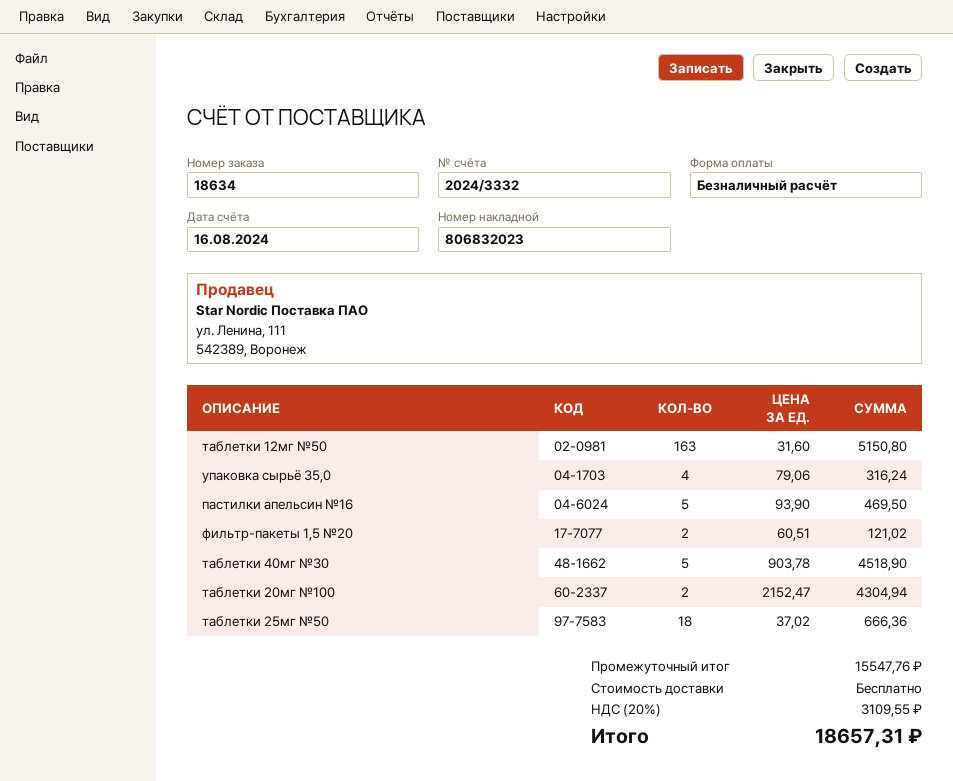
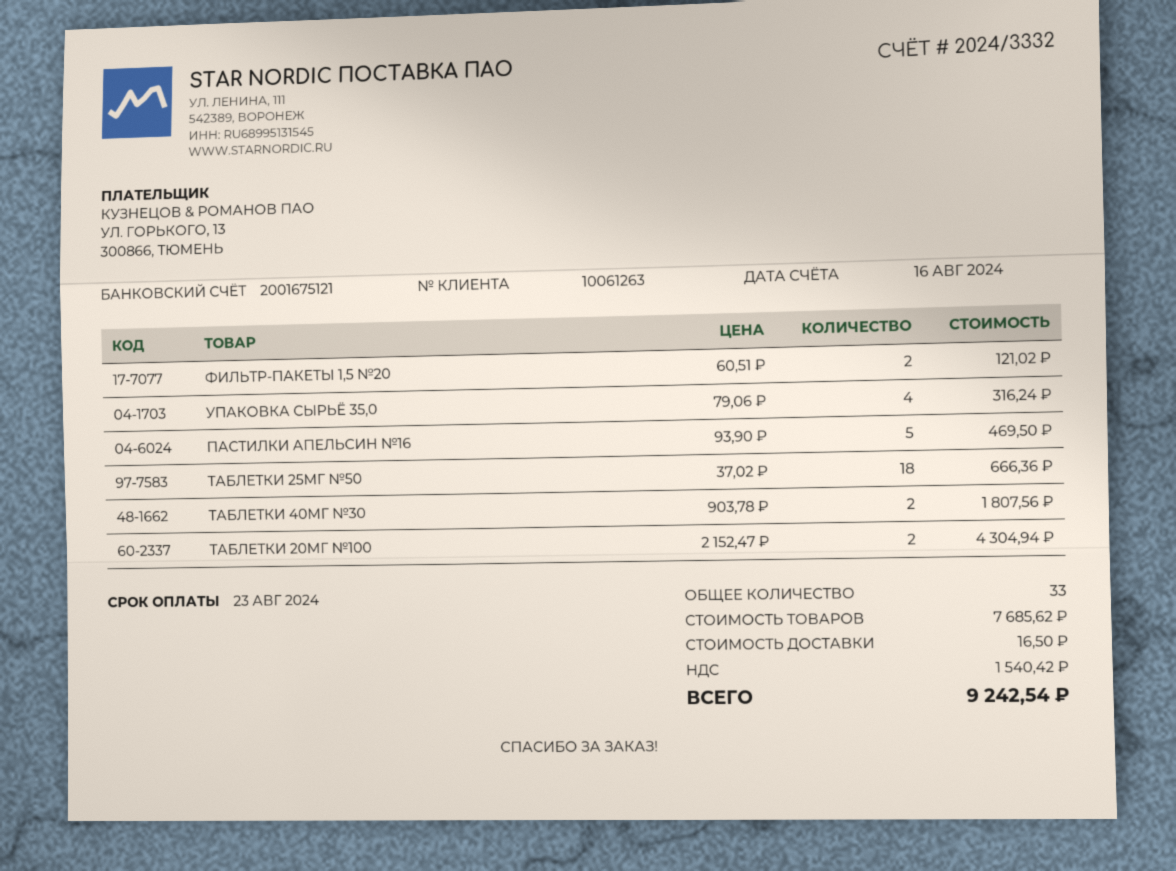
таблетки 12мг №50: 163 x 31.60 = 5150.80 -> none
таблетки 40мг №30: 5 x 903.78 = 4518.90 -> 2 x 903.78 = 1807.56
subtotal: 15547.76 -> 7685.62
shipping: 0.00 -> 16.50
tax: 3109.55 -> 1540.42
total: 18657.31 -> 9242.54

